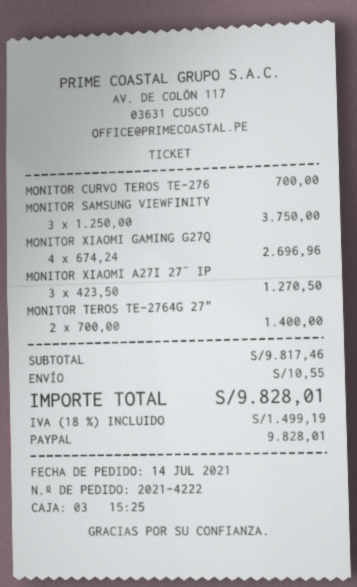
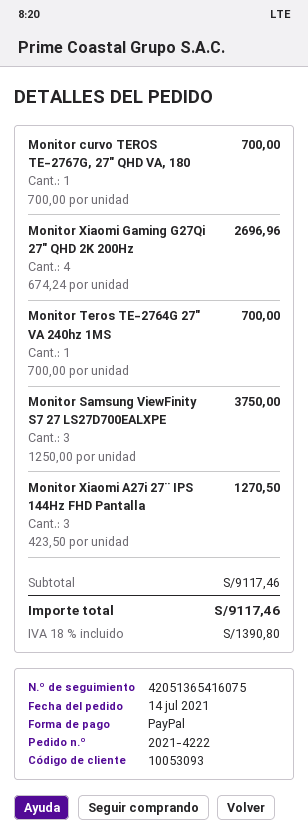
MONITOR TEROS TE-2764G 27": 2 x 700.00 = 1400.00 -> 1 x 700.00 = 700.00
subtotal: 9817.46 -> 9117.46
shipping: 10.55 -> none
tax: 18% = 1499.19 -> 18% = 1390.80
total: 9828.01 -> 9117.46

